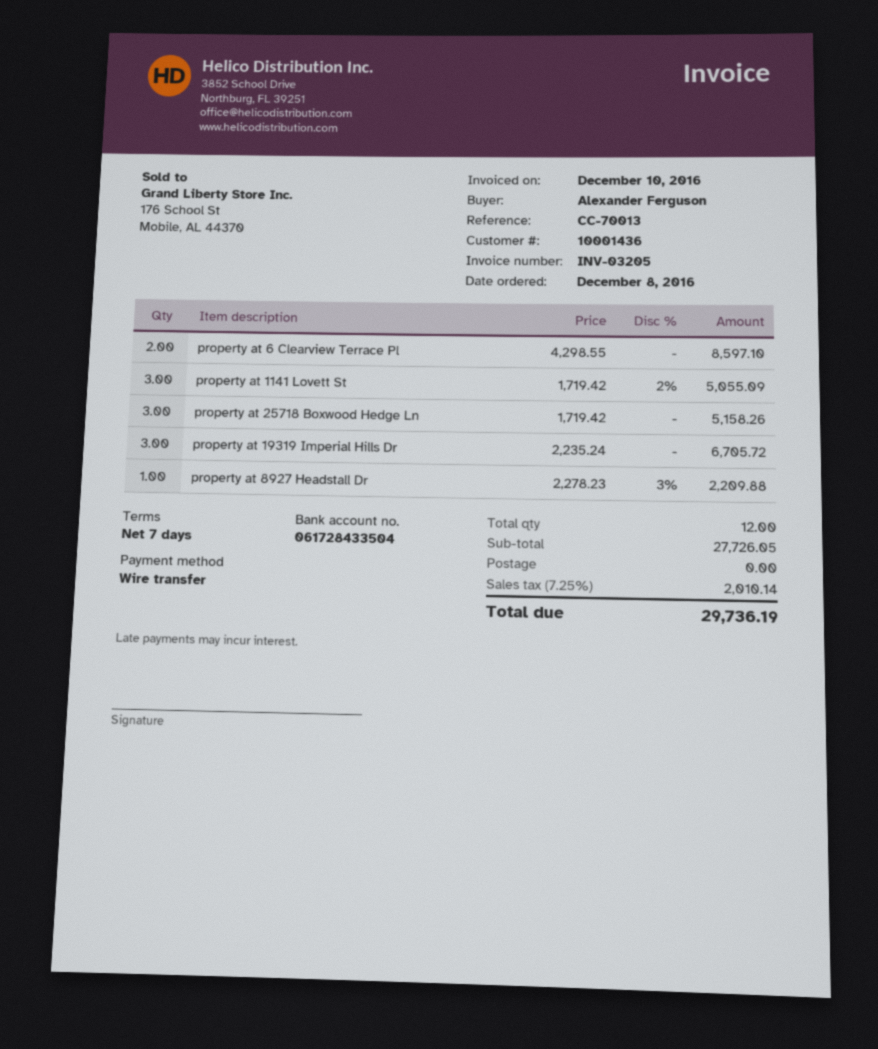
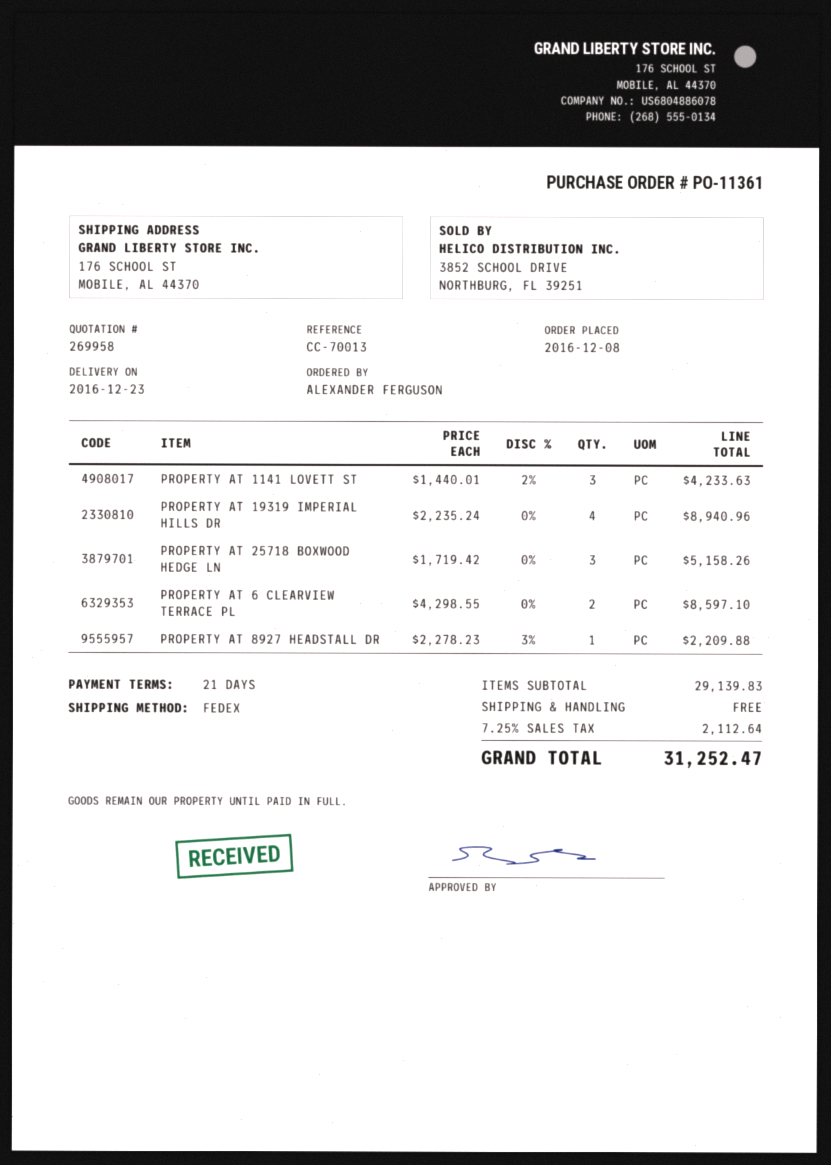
payment terms: 7 days -> 21 days
property at 1141 Lovett St: 3 x 1719.42 - 2% = 5055.09 -> 3 x 1440.01 - 2% = 4233.63
property at 19319 Imperial Hills Dr: 3 x 2235.24 = 6705.72 -> 4 x 2235.24 = 8940.96
subtotal: 27726.05 -> 29139.83
tax: 7.25% = 2010.14 -> 7.25% = 2112.64
total: 29736.19 -> 31252.47

